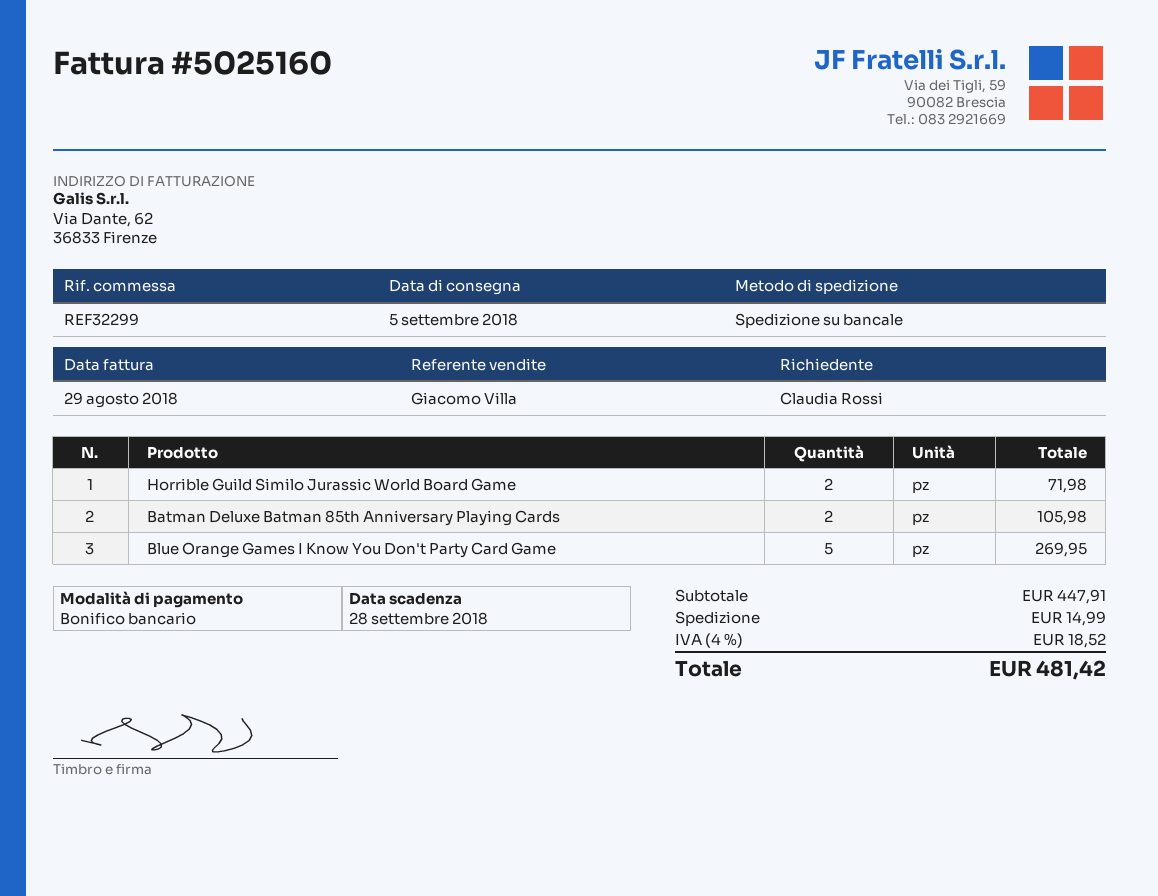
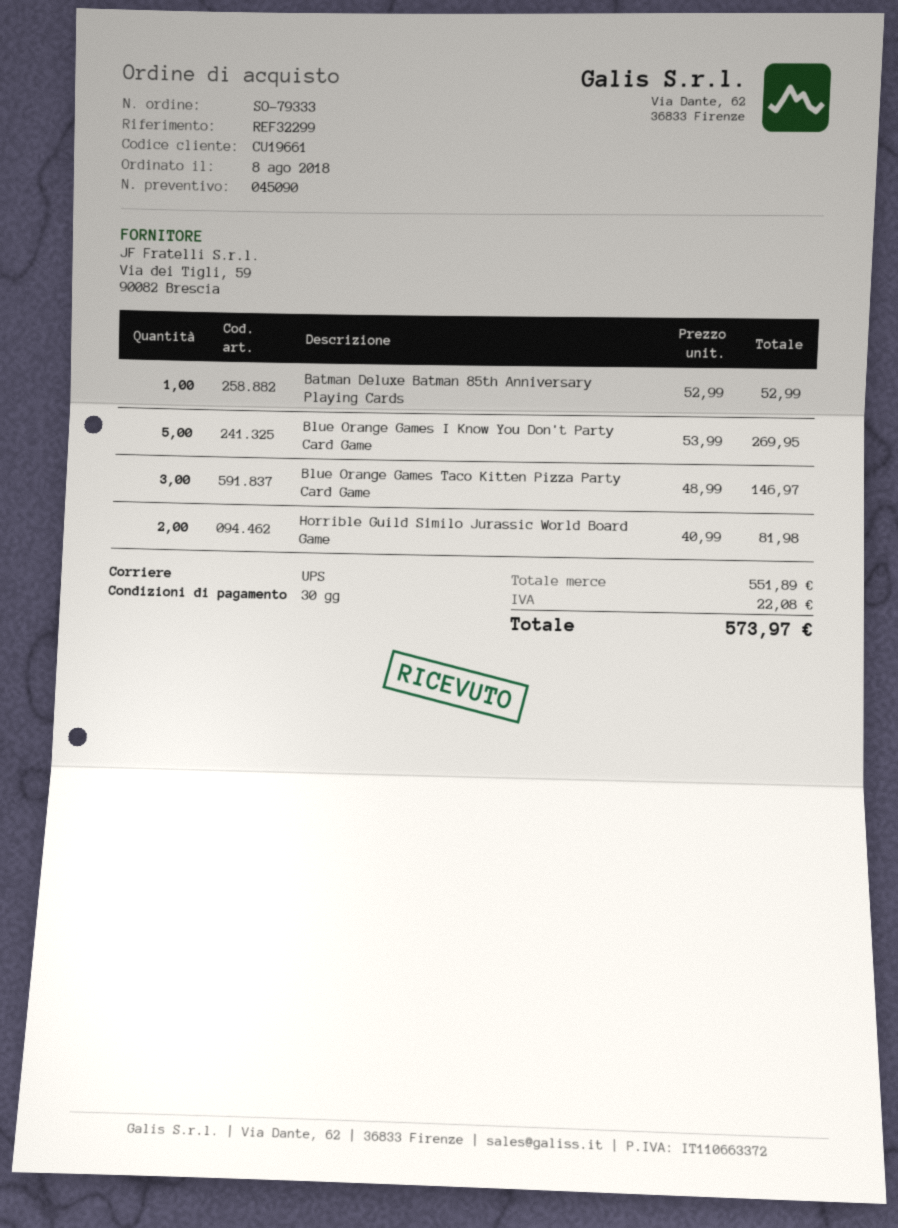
shipping method: pallet freight -> UPS
Horrible Guild Similo Jurassic World Board Game: 2 for 71.98 -> 2 for 81.98
Batman Deluxe Batman 85th Anniversary Playing Cards: 2 for 105.98 -> 1 for 52.99
Blue Orange Games Taco Kitten Pizza Party Card Game: none -> 3 for 146.97
subtotal: 447.91 -> 551.89
shipping: 14.99 -> none
tax: 18.52 -> 22.08
total: 481.42 -> 573.97

